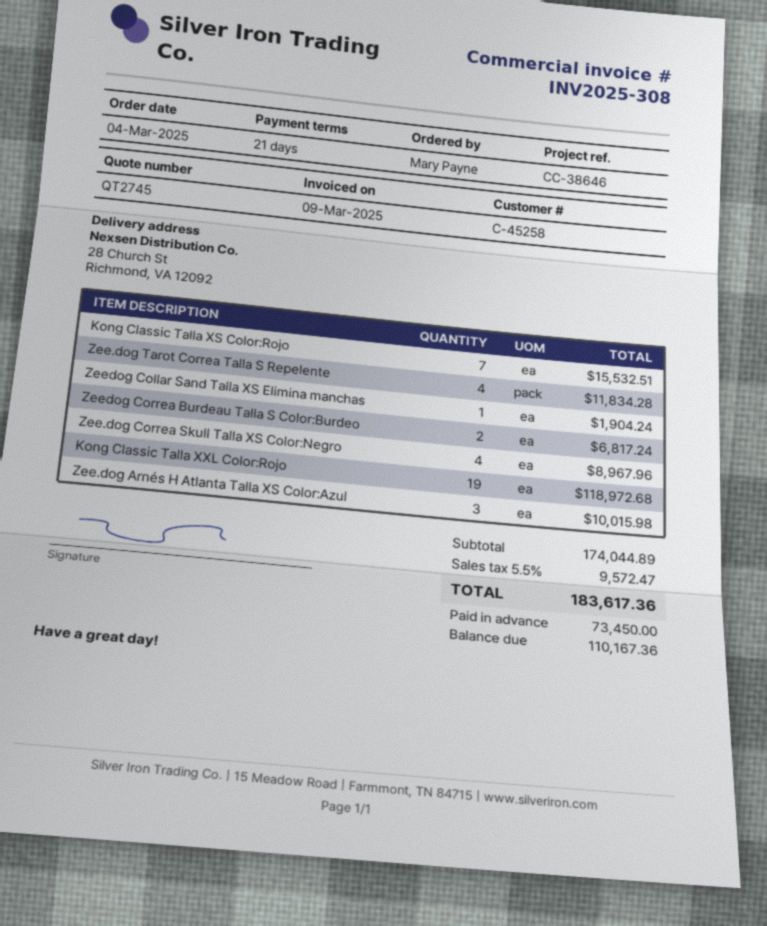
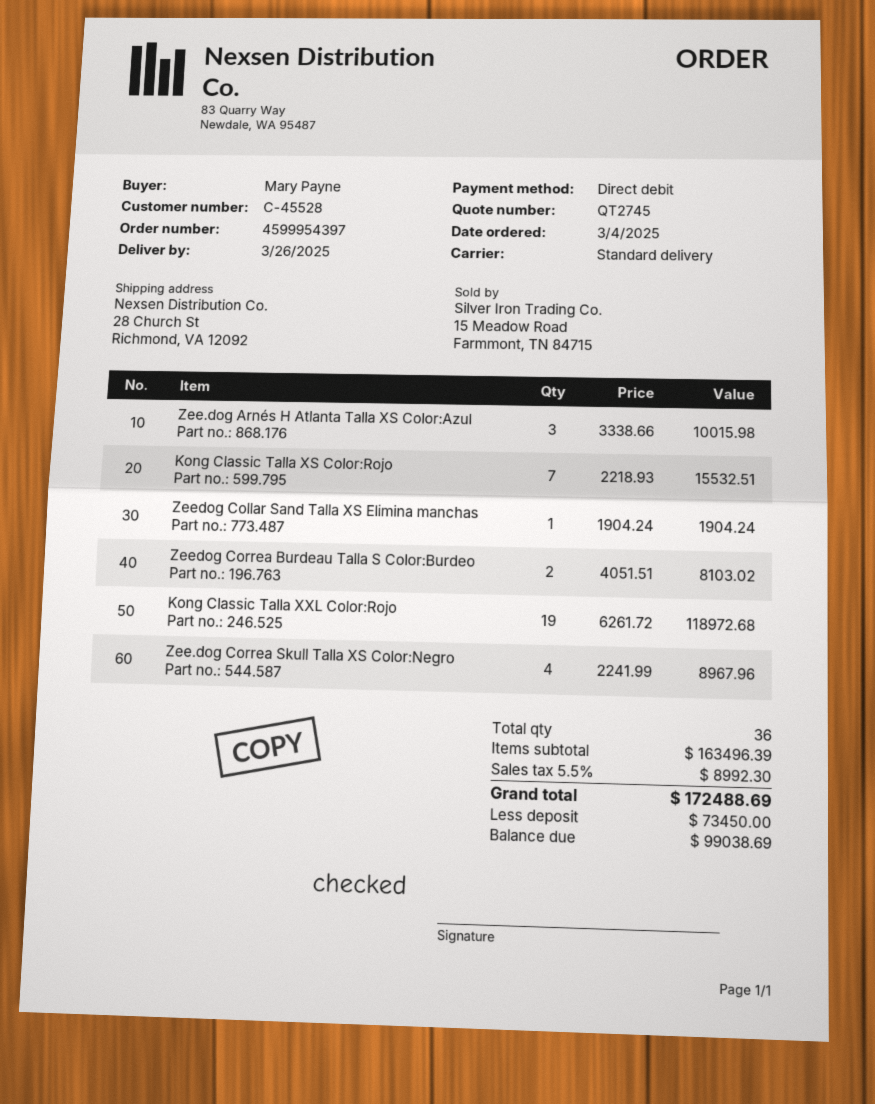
customer number: C-45258 -> C-45528
Zee.dog Tarot Correa Talla S Repelente: 4 for 11834.28 -> none
Zeedog Correa Burdeau Talla S Color:Burdeo: 2 for 6817.24 -> 2 for 8103.02
subtotal: 174044.89 -> 163496.39
tax: 5.5% = 9572.47 -> 5.5% = 8992.30
total: 183617.36 -> 172488.69
balance: 110167.36 -> 99038.69

